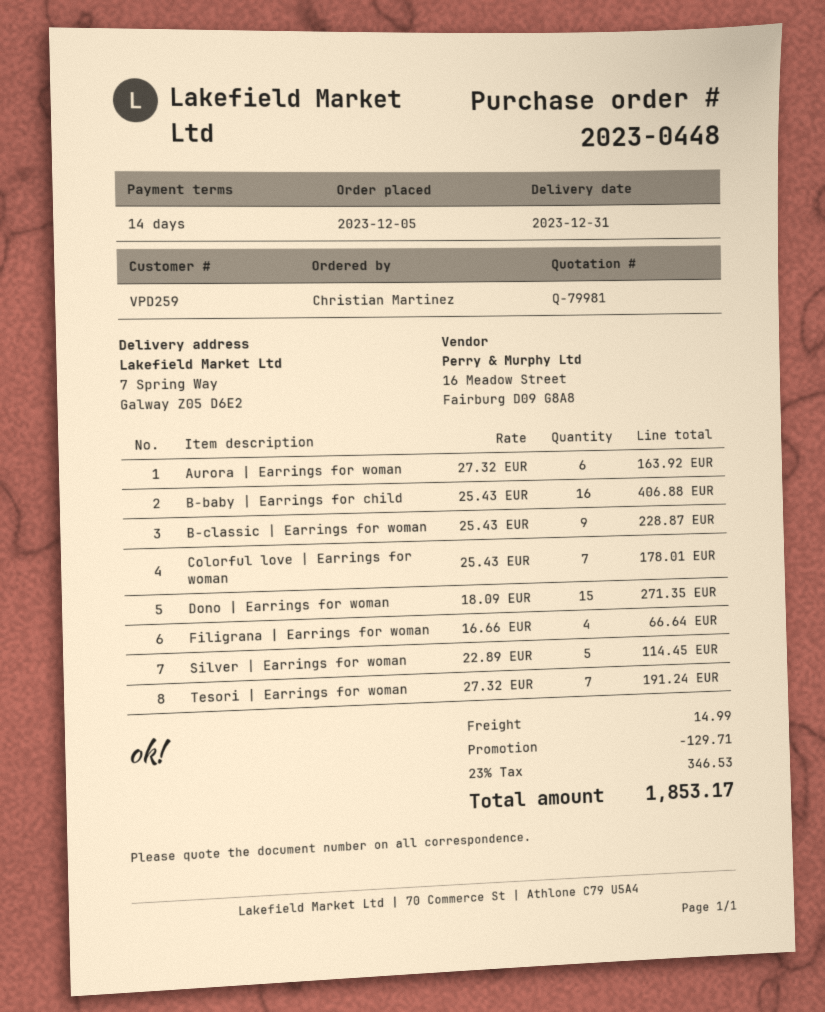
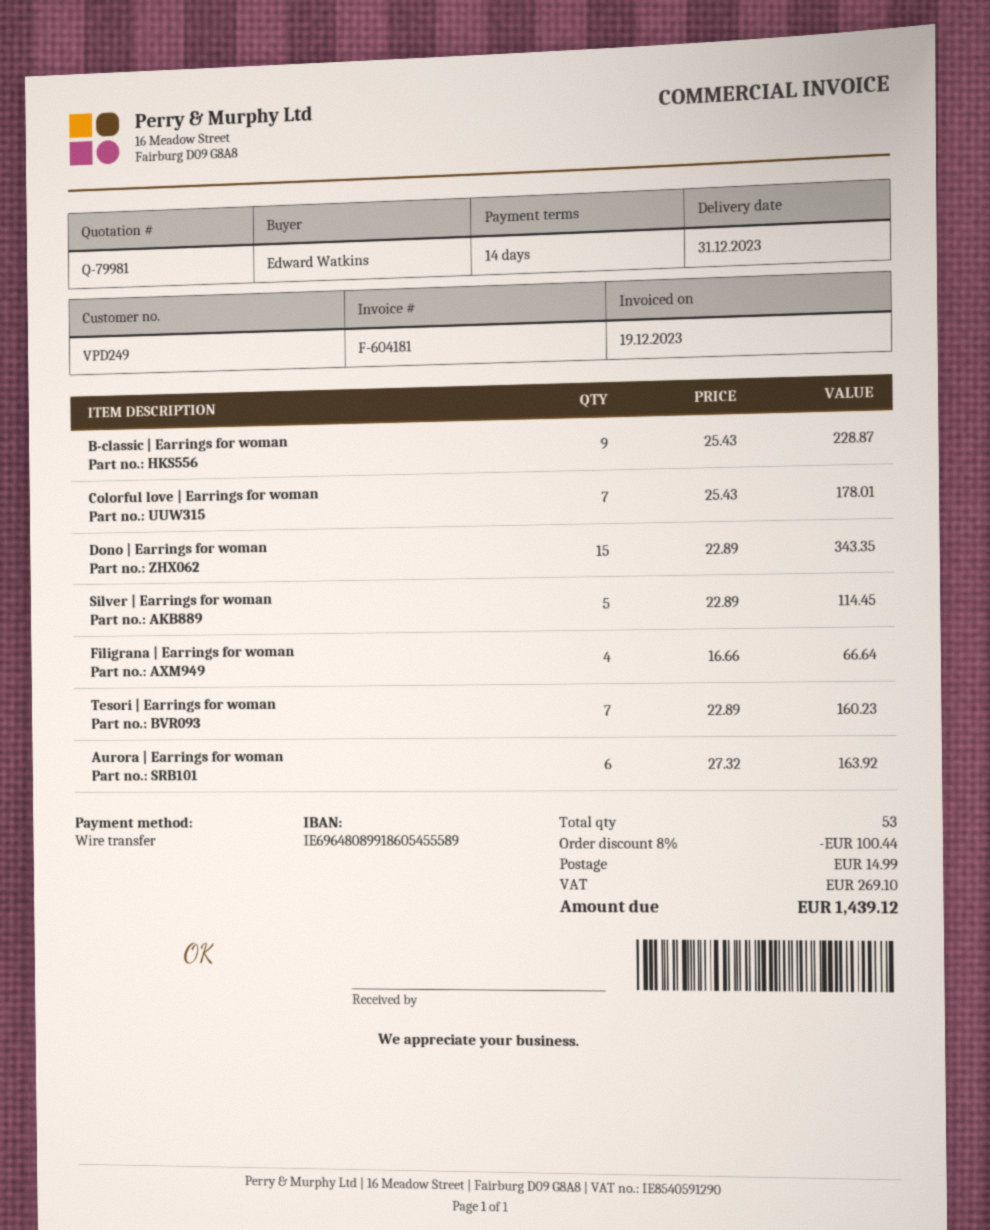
customer number: VPD259 -> VPD249
ordered by: Christian Martinez -> Edward Watkins
B-baby | Earrings for child: 16 x 25.43 = 406.88 -> none
Dono | Earrings for woman: 15 x 18.09 = 271.35 -> 15 x 22.89 = 343.35
Tesori | Earrings for woman: 7 x 27.32 = 191.24 -> 7 x 22.89 = 160.23
discount: 129.71 -> 100.44
tax: 346.53 -> 269.10
total: 1853.17 -> 1439.12

